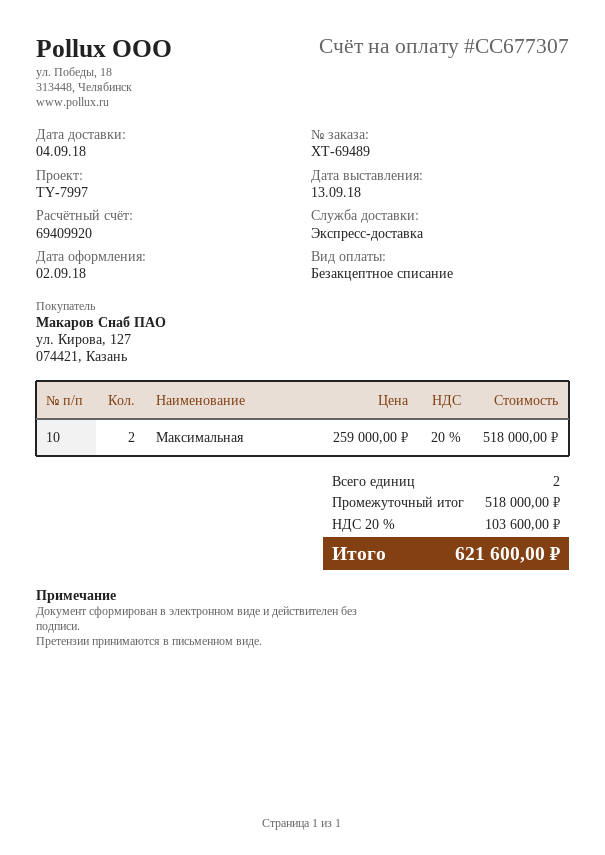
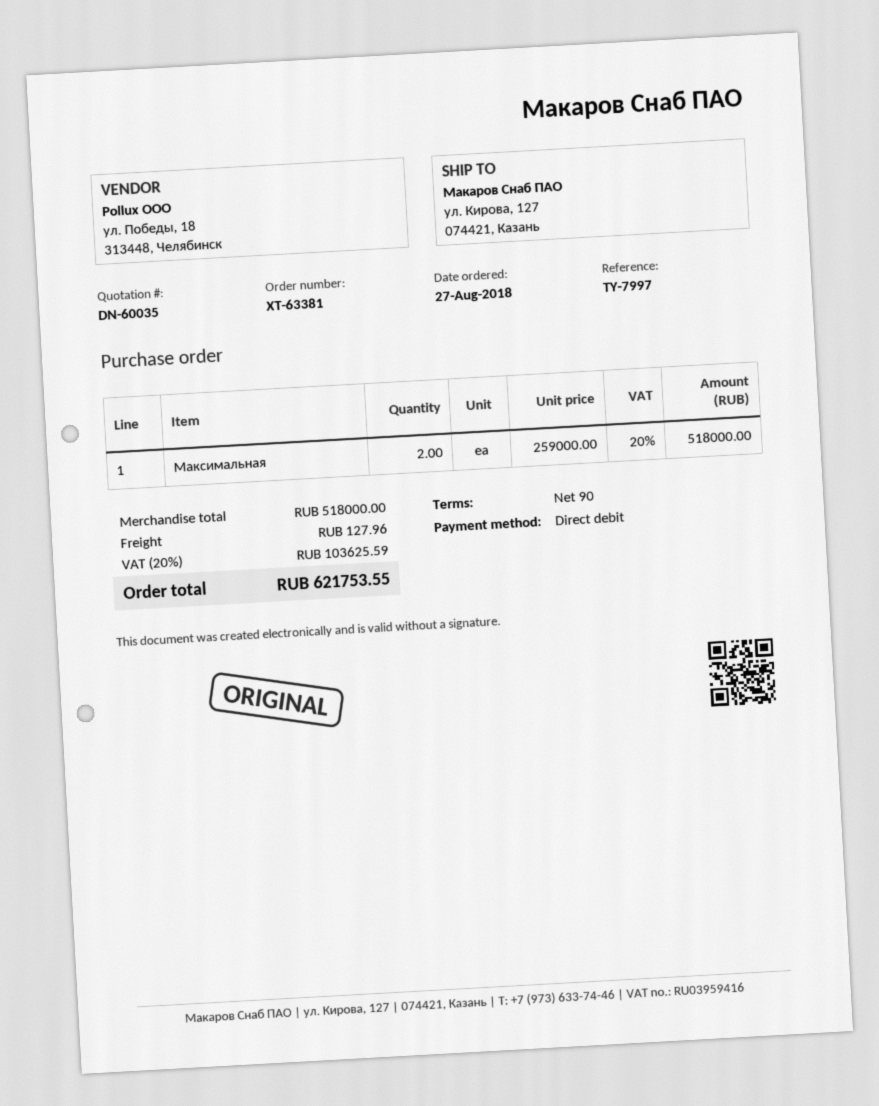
order number: XT-69489 -> XT-63381
order date: 2018-09-02 -> 2018-08-27
shipping: none -> 127.96
tax: 20% = 103600.00 -> 20% = 103625.59
total: 621600.00 -> 621753.55

